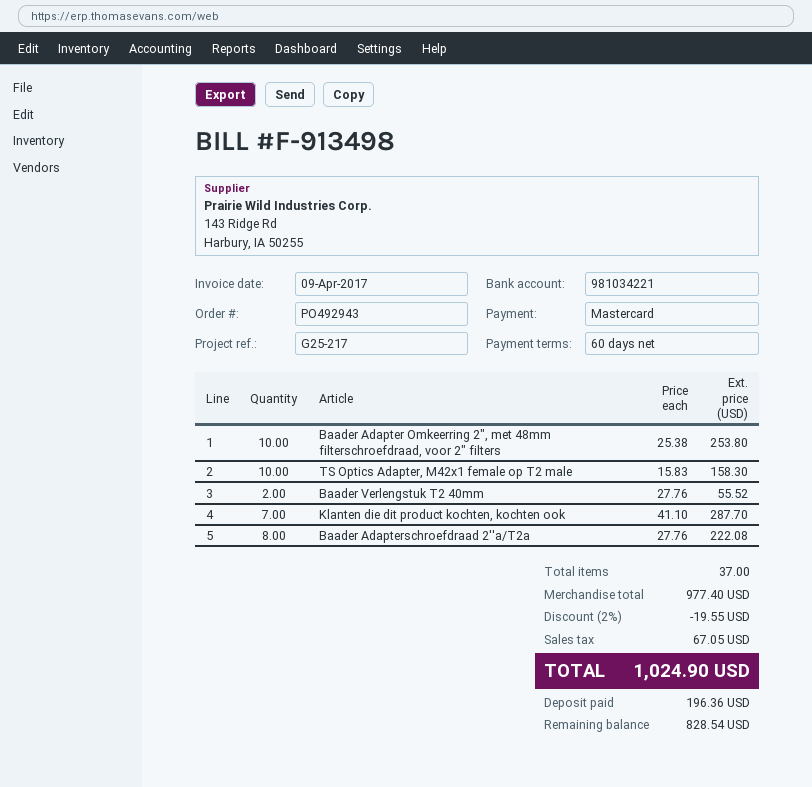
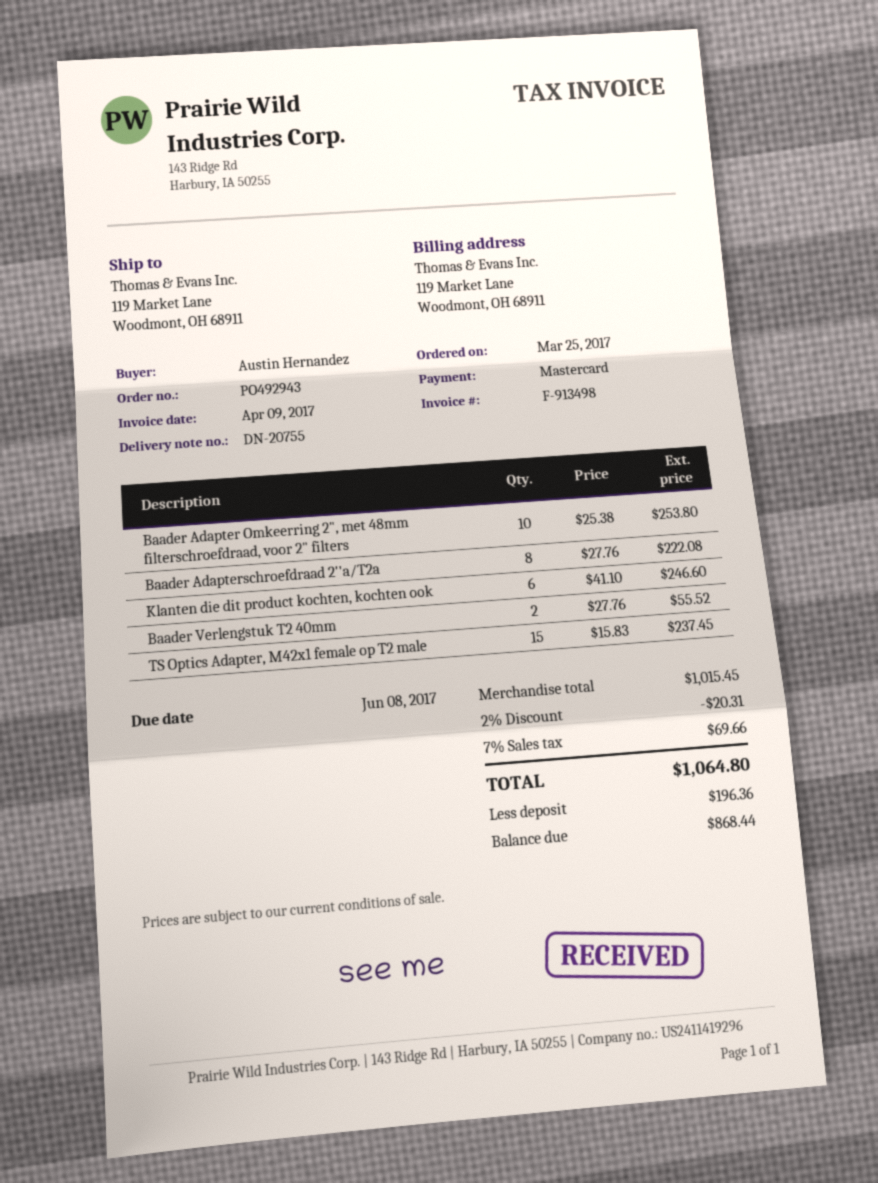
TS Optics Adapter, M42x1 female op T2 male: 10 x 15.83 = 158.30 -> 15 x 15.83 = 237.45
Klanten die dit product kochten, kochten ook: 7 x 41.10 = 287.70 -> 6 x 41.10 = 246.60
subtotal: 977.40 -> 1015.45
discount: 2% = 19.55 -> 2% = 20.31
tax: 67.05 -> 69.66
total: 1024.90 -> 1064.80
balance: 828.54 -> 868.44

